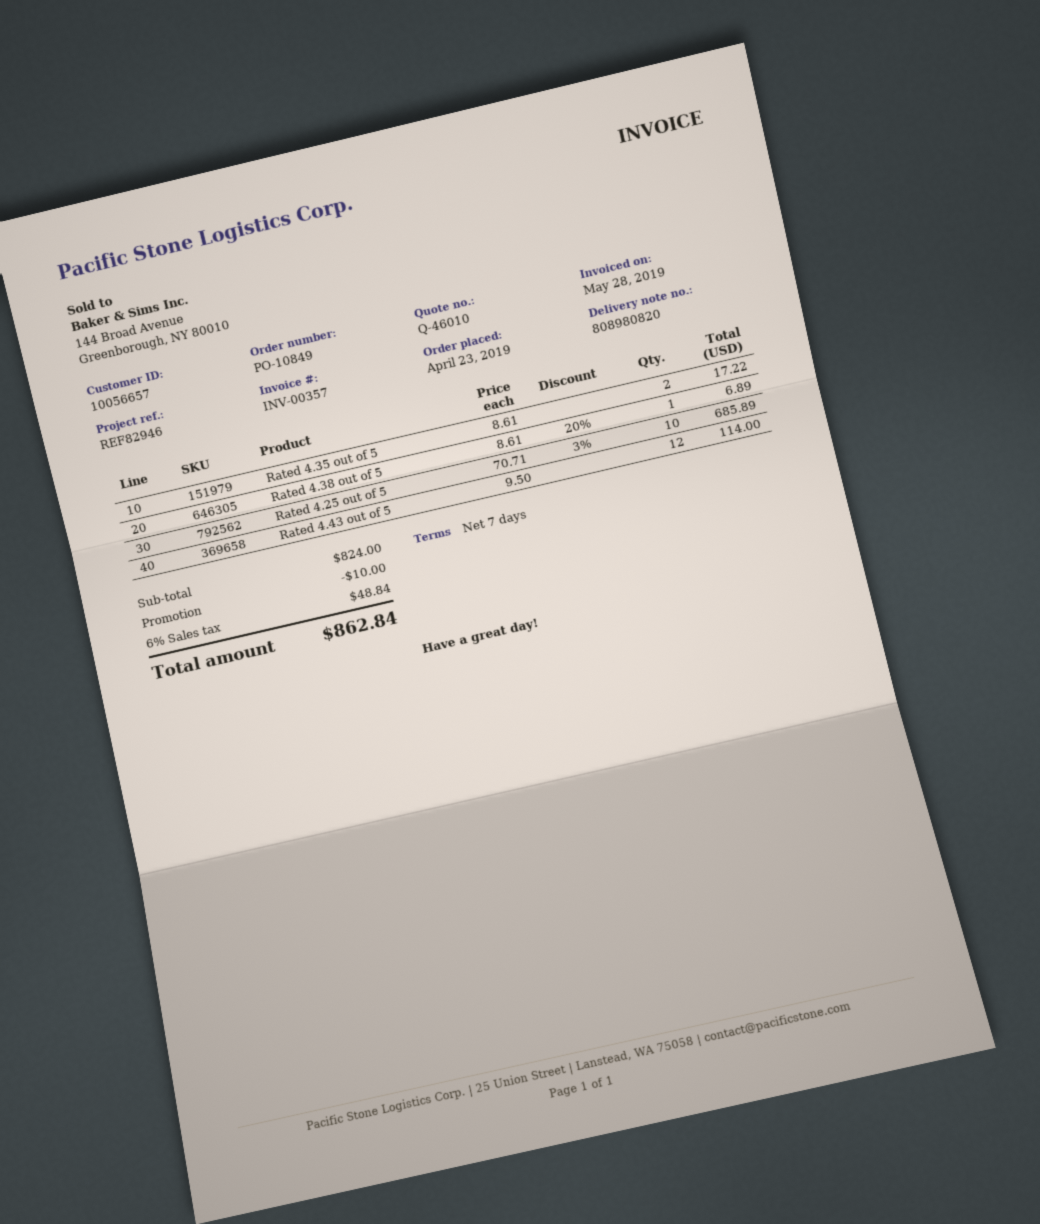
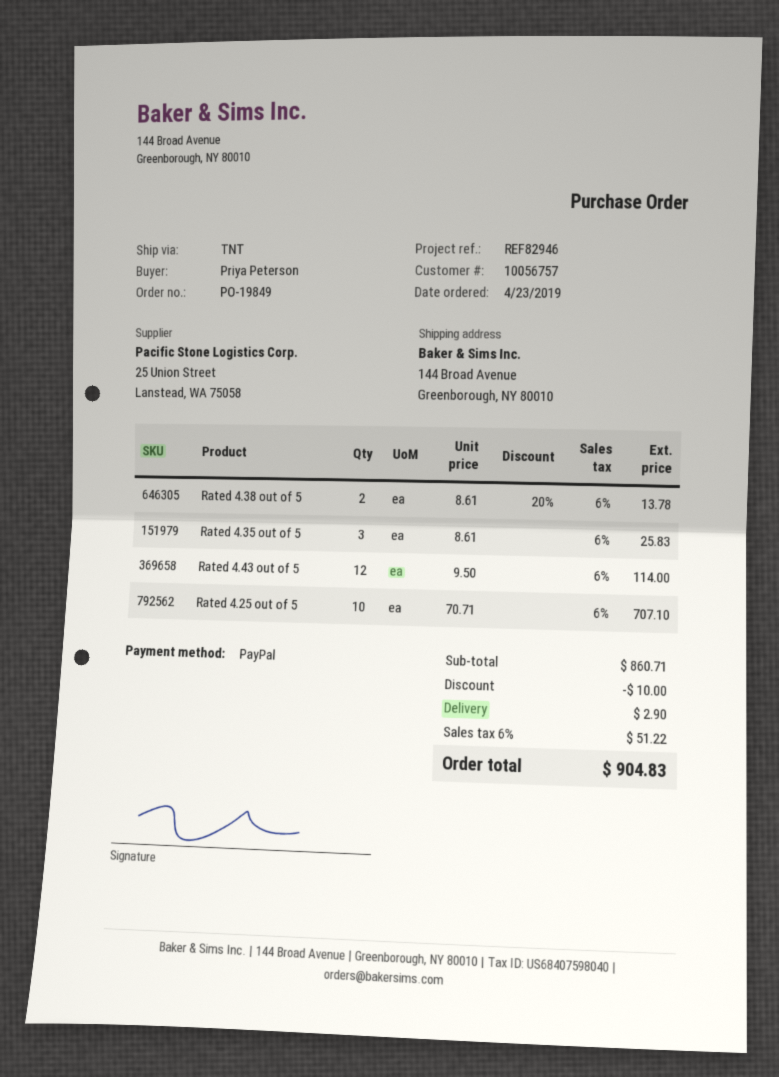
order number: PO-10849 -> PO-19849
customer number: 10056657 -> 10056757
Rated 4.35 out of 5: 2 x 8.61 = 17.22 -> 3 x 8.61 = 25.83
Rated 4.38 out of 5: 1 x 8.61 - 20% = 6.89 -> 2 x 8.61 - 20% = 13.78
Rated 4.25 out of 5: 10 x 70.71 - 3% = 685.89 -> 10 x 70.71 = 707.10
subtotal: 824.00 -> 860.71
shipping: none -> 2.90
tax: 6% = 48.84 -> 6% = 51.22
total: 862.84 -> 904.83

